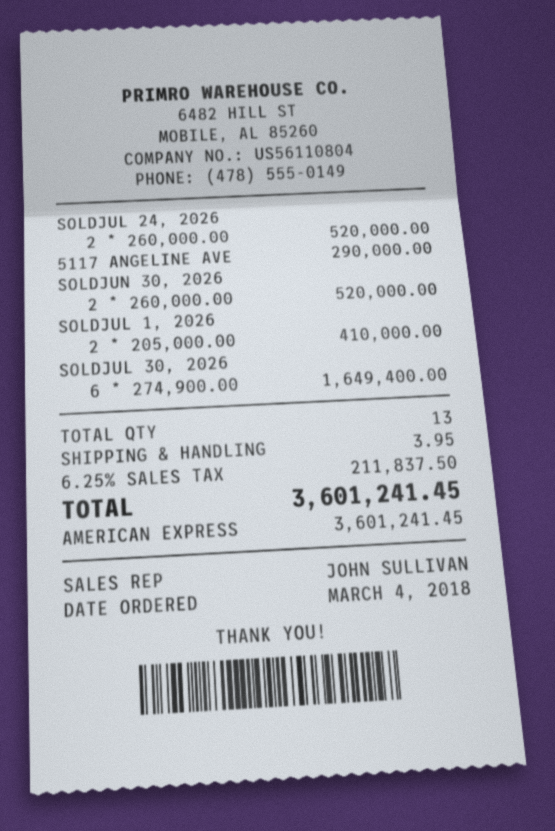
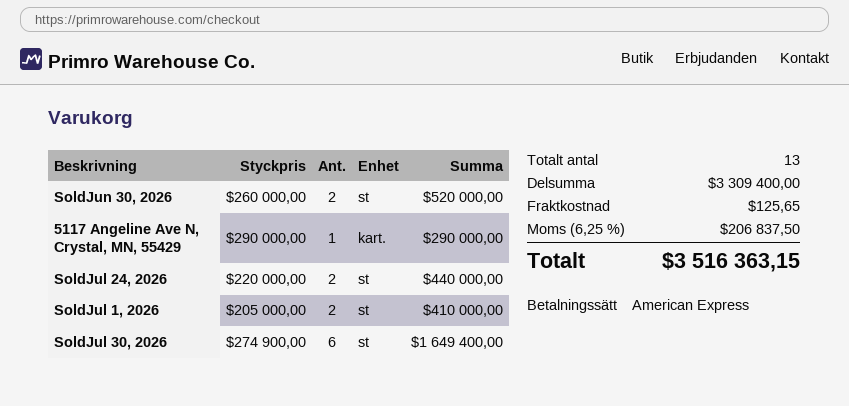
SOLDJUL 24, 2026: 2 x 260000.00 = 520000.00 -> 2 x 220000.00 = 440000.00
shipping: 3.95 -> 125.65
tax: 6.25% = 211837.50 -> 6.25% = 206837.50
total: 3601241.45 -> 3516363.15

